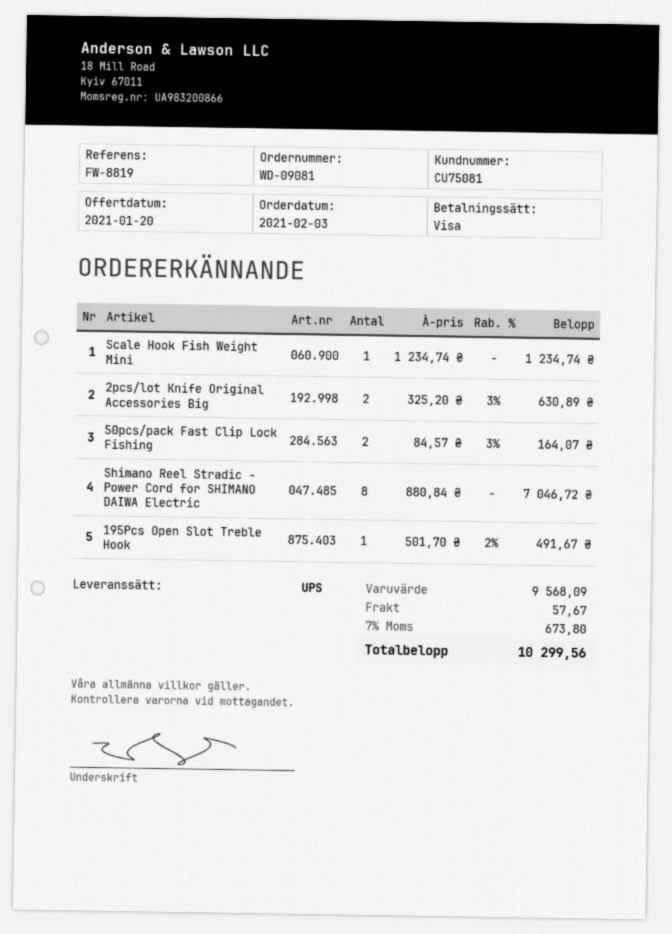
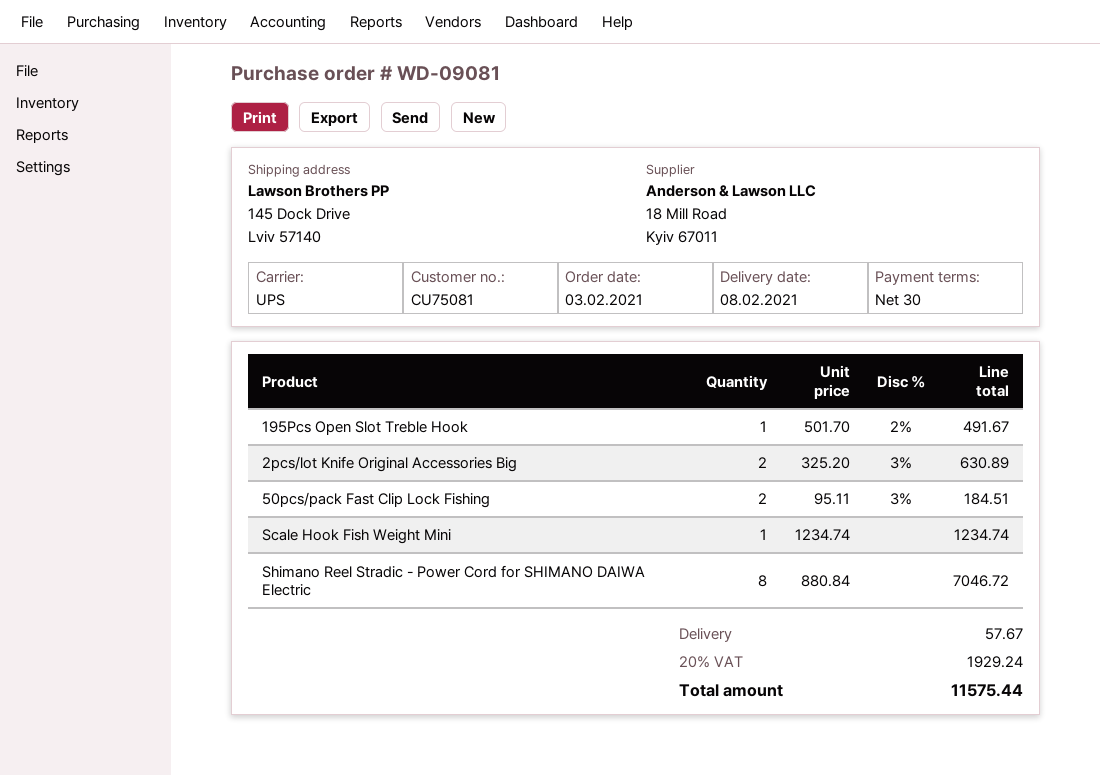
50pcs/pack Fast Clip Lock Fishing: 2 x 84.57 - 3% = 164.07 -> 2 x 95.11 - 3% = 184.51
tax: 7% = 673.80 -> 20% = 1929.24
total: 10299.56 -> 11575.44

